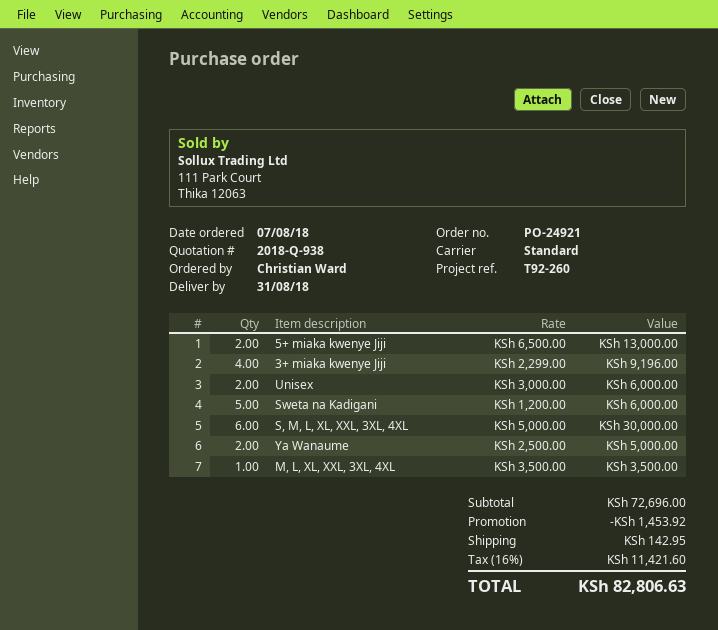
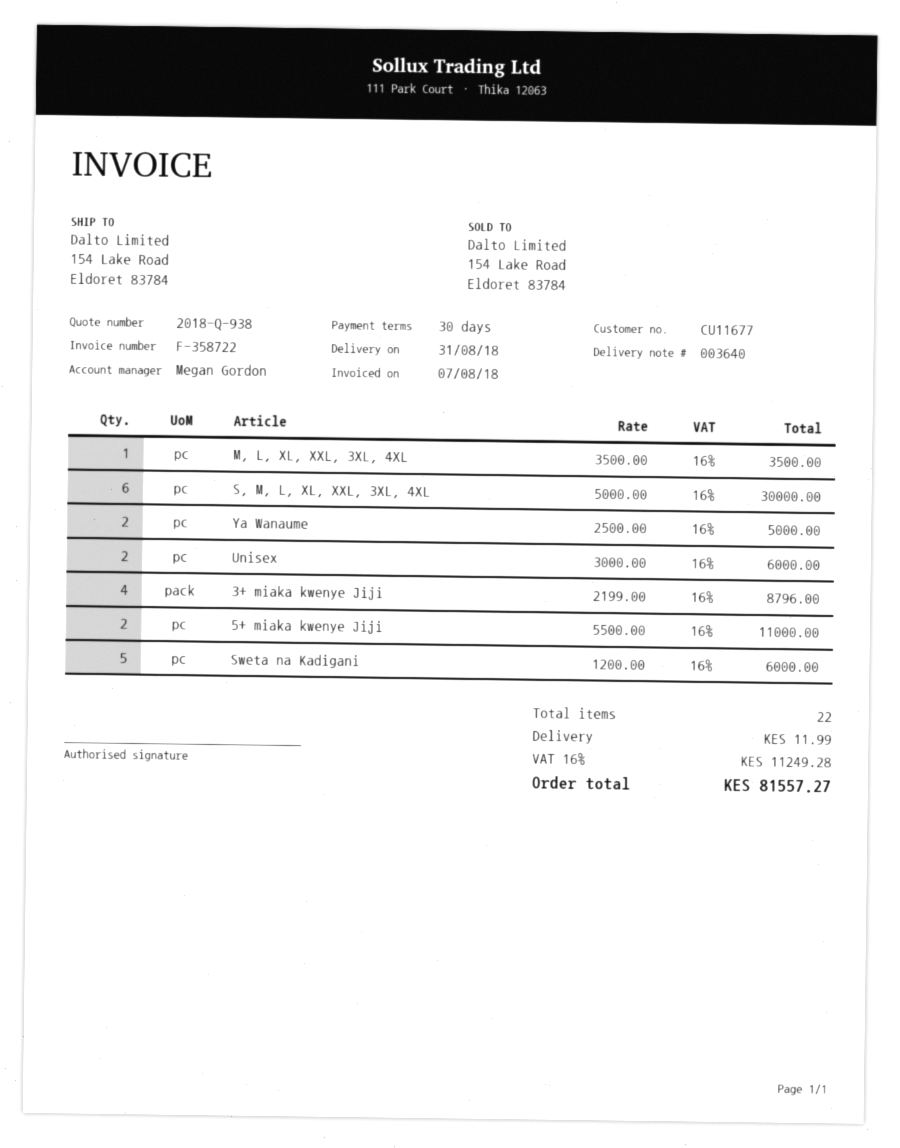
5+ miaka kwenye Jiji: 2 x 6500.00 = 13000.00 -> 2 x 5500.00 = 11000.00
3+ miaka kwenye Jiji: 4 x 2299.00 = 9196.00 -> 4 x 2199.00 = 8796.00
discount: 1453.92 -> none
shipping: 142.95 -> 11.99
tax: 16% = 11421.60 -> 16% = 11249.28
total: 82806.63 -> 81557.27

